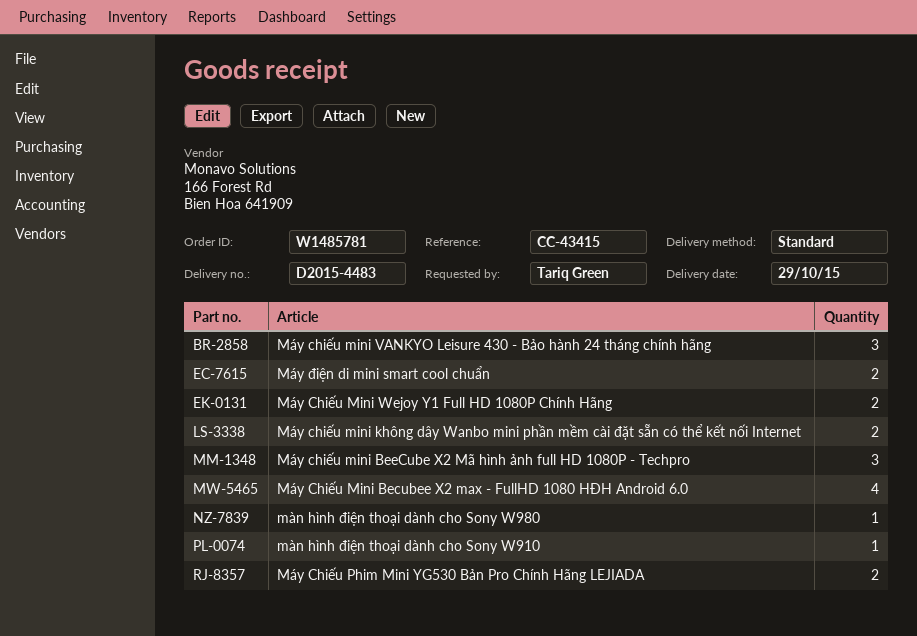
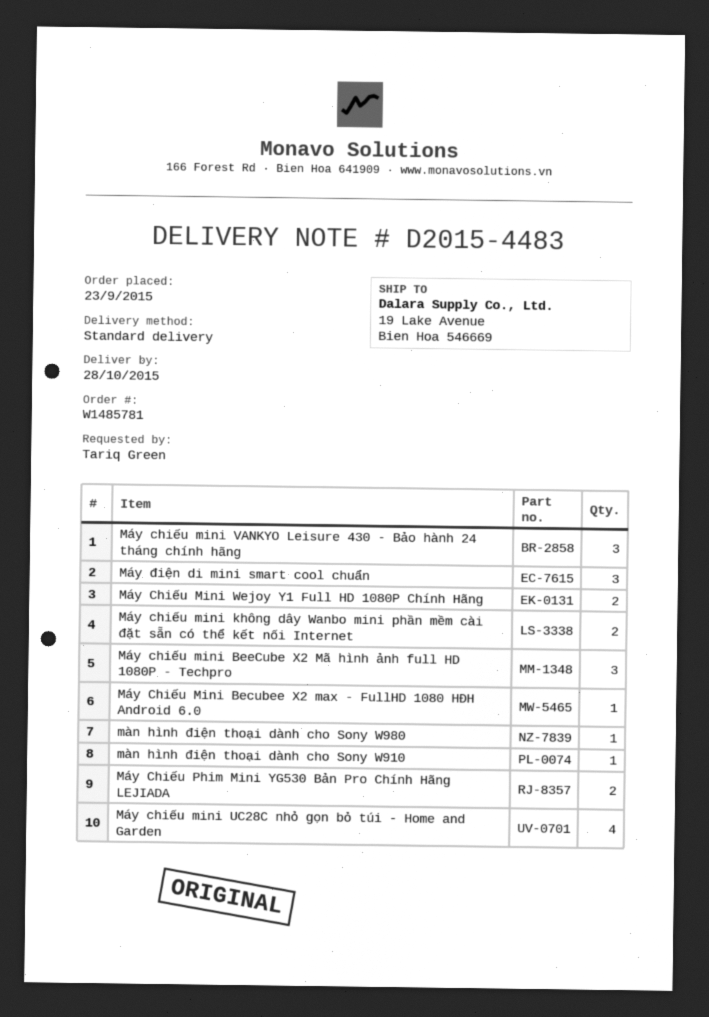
delivery date: 2015-10-29 -> 2015-10-28
Máy điện di mini smart cool chuẩn: 2 -> 3
Máy Chiếu Mini Becubee X2 max - FullHD 1080 HĐH Android 6.0: 4 -> 1
Máy chiếu mini UC28C nhỏ gọn bỏ túi - Home and Garden: none -> 4

